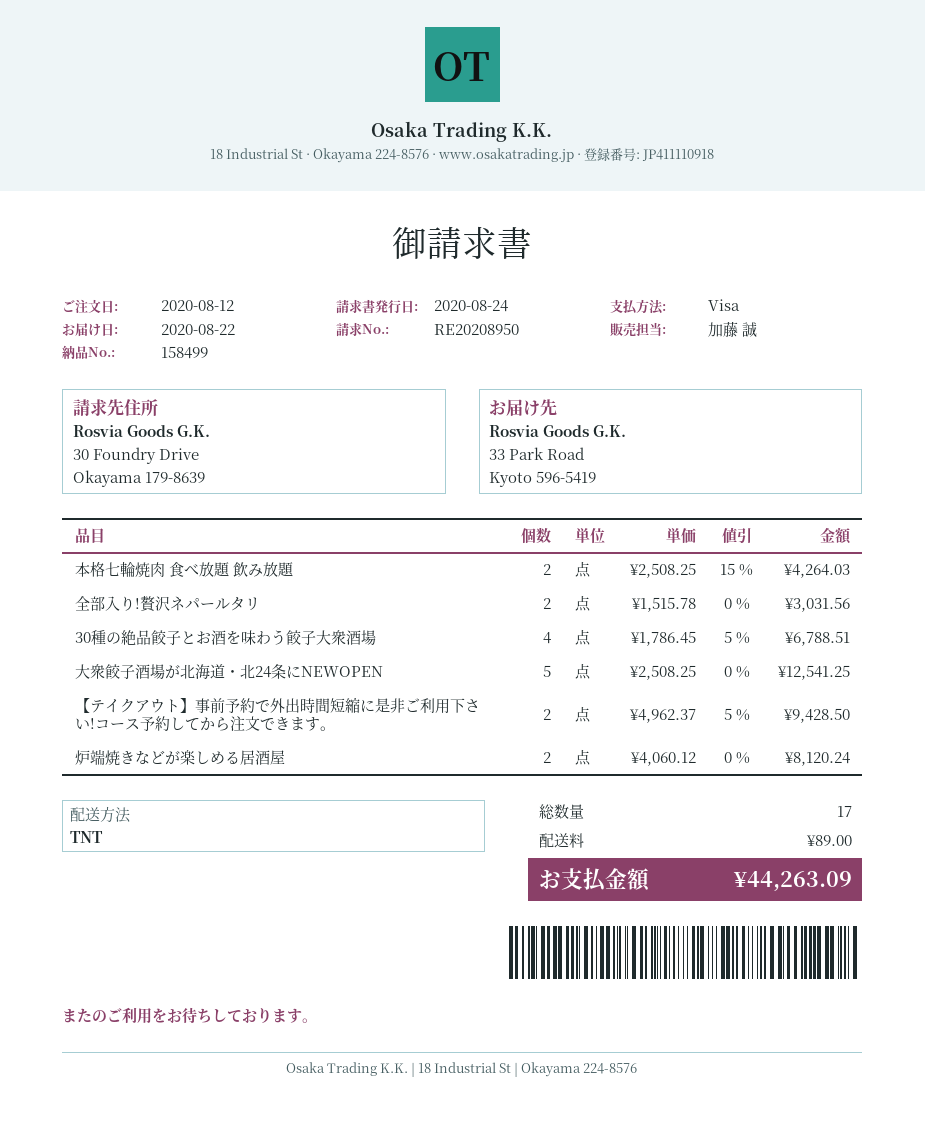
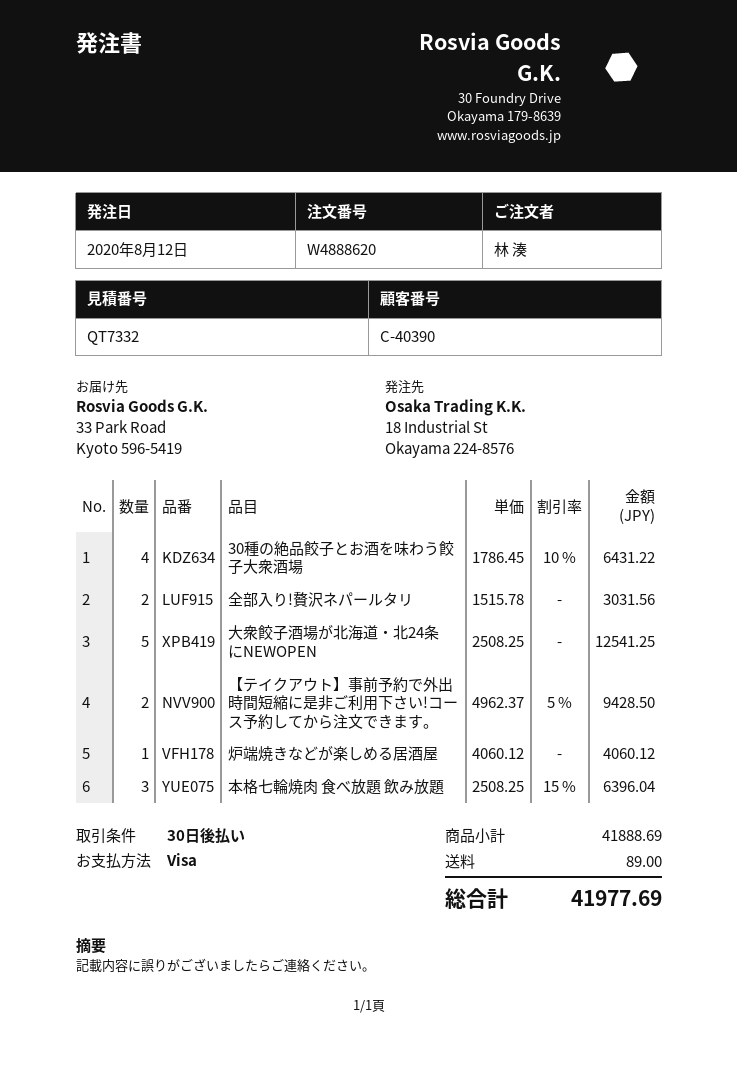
本格七輪焼肉 食べ放題 飲み放題: 2 x 2508.25 - 15% = 4264.03 -> 3 x 2508.25 - 15% = 6396.04
30種の絶品餃子とお酒を味わう餃子大衆酒場: 4 x 1786.45 - 5% = 6788.51 -> 4 x 1786.45 - 10% = 6431.22
炉端焼きなどが楽しめる居酒屋: 2 x 4060.12 = 8120.24 -> 1 x 4060.12 = 4060.12
total: 44263.09 -> 41977.69

